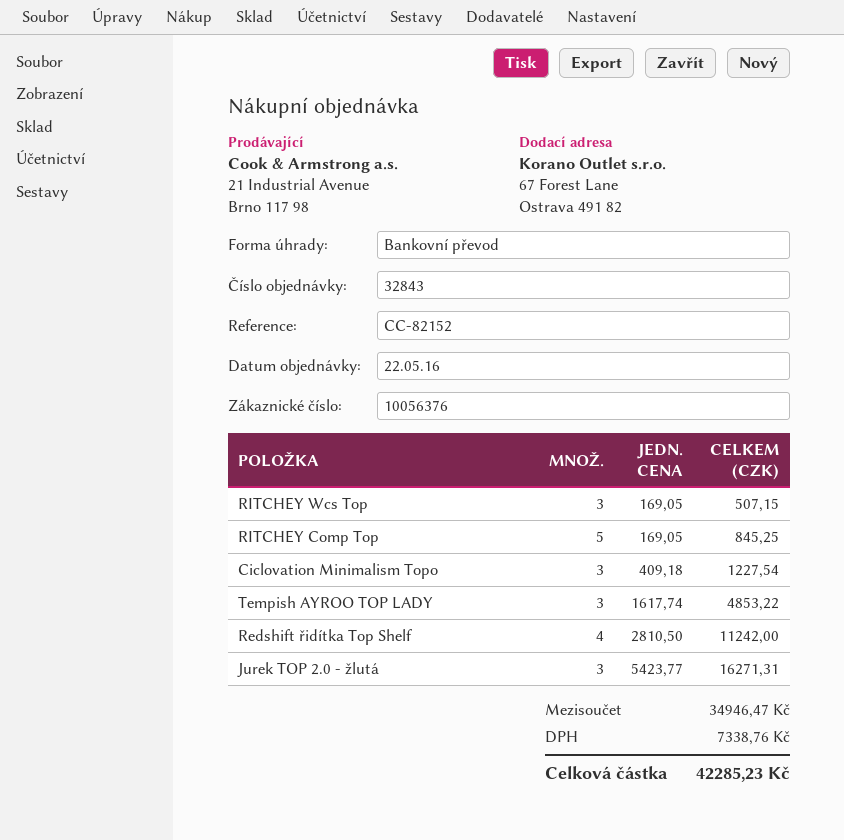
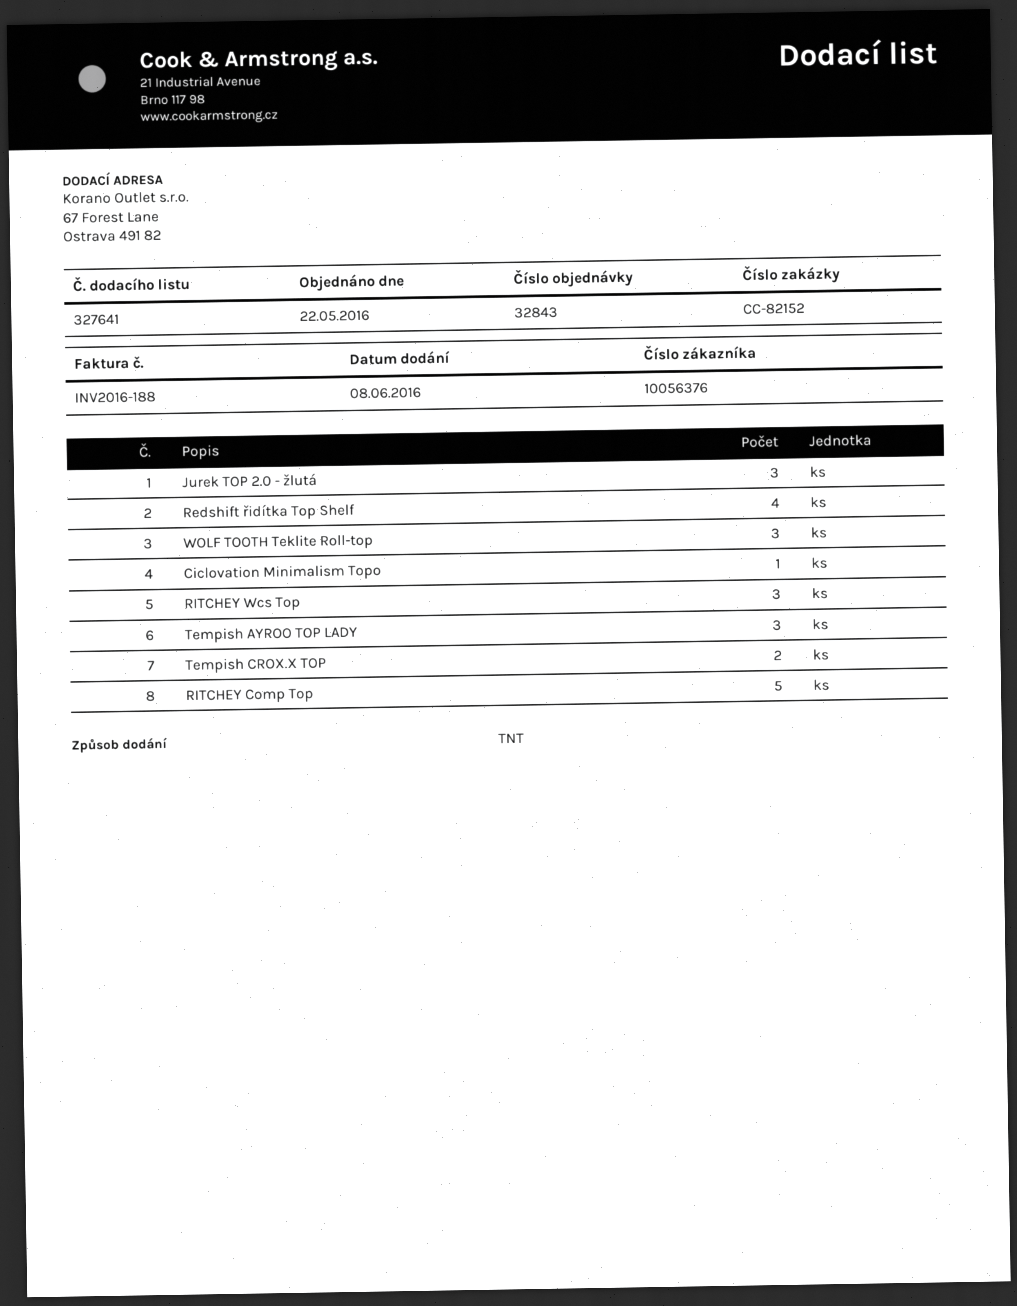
Ciclovation Minimalism Topo: 3 -> 1
WOLF TOOTH Teklite Roll-top: none -> 3
Tempish CROX.X TOP: none -> 2

